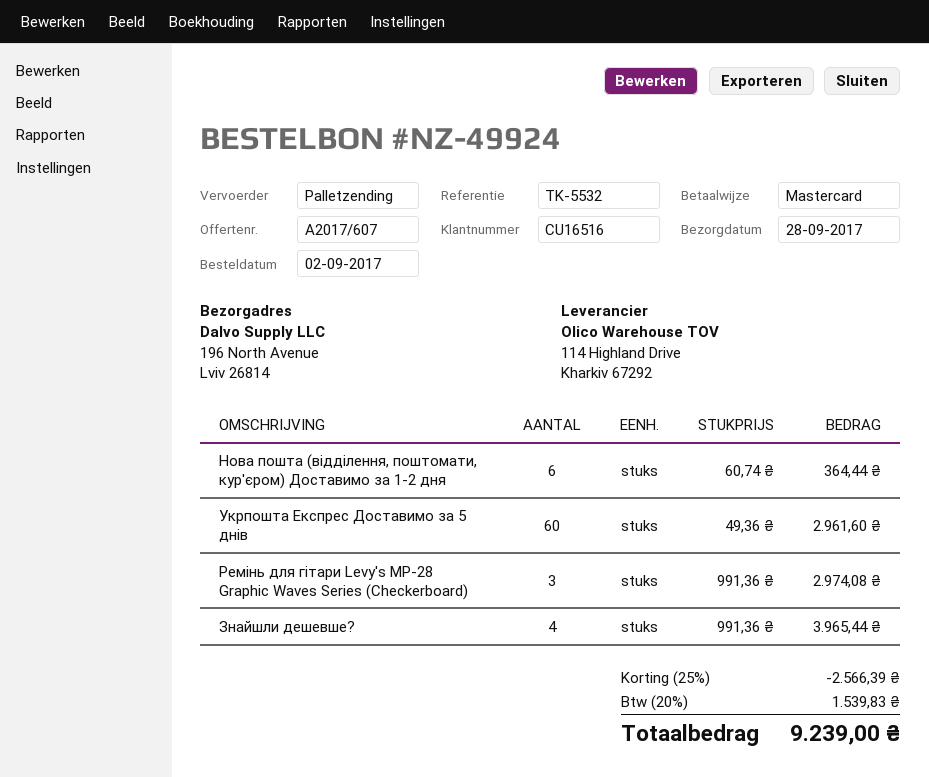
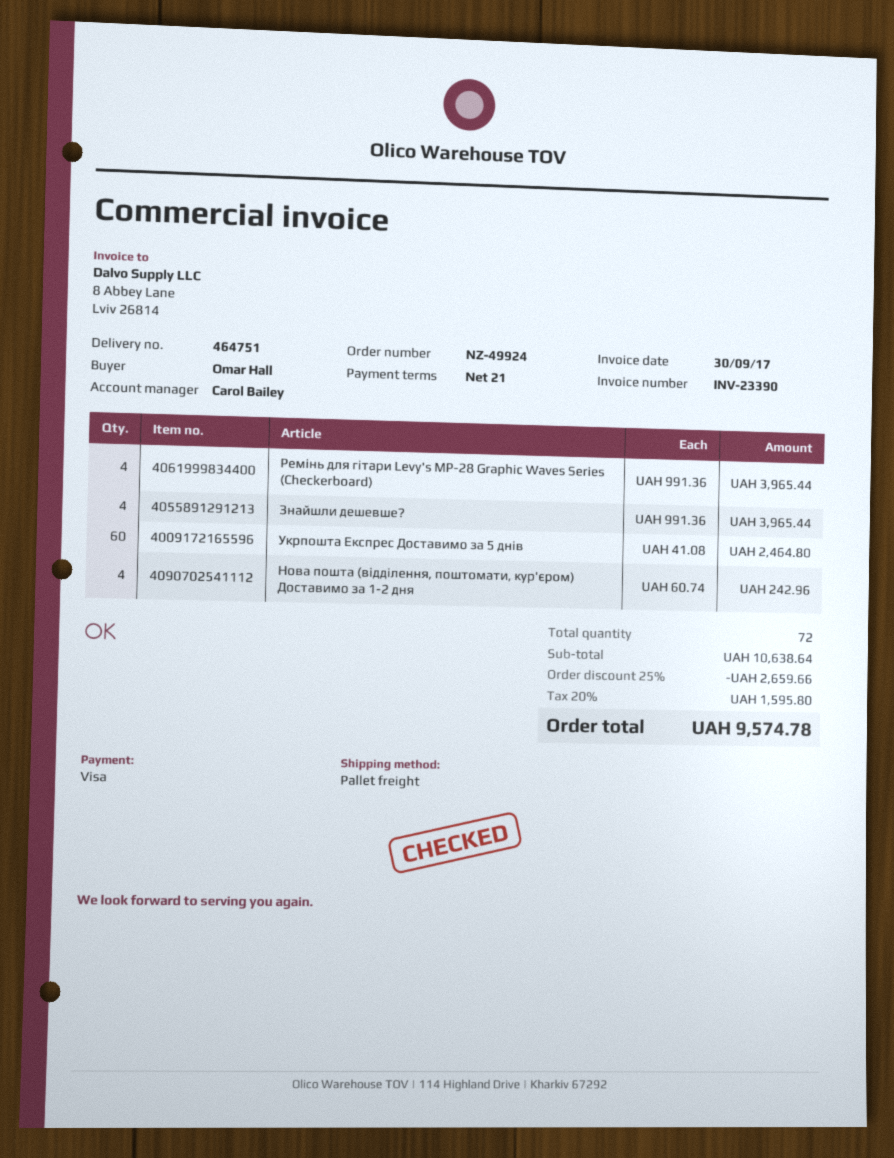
payment method: Mastercard -> Visa
Нова пошта (відділення, поштомати, кур'єром) Доставимо за 1-2 дня: 6 x 60.74 = 364.44 -> 4 x 60.74 = 242.96
Укрпошта Експрес Доставимо за 5 днів: 60 x 49.36 = 2961.60 -> 60 x 41.08 = 2464.80
Ремінь для гітари Levy's MP-28 Graphic Waves Series (Checkerboard): 3 x 991.36 = 2974.08 -> 4 x 991.36 = 3965.44
discount: 25% = 2566.39 -> 25% = 2659.66
tax: 20% = 1539.83 -> 20% = 1595.80
total: 9239.00 -> 9574.78

